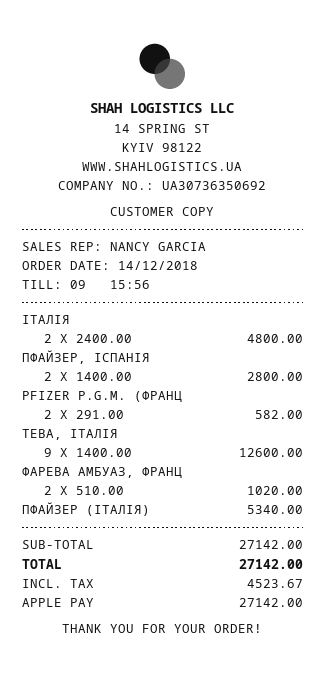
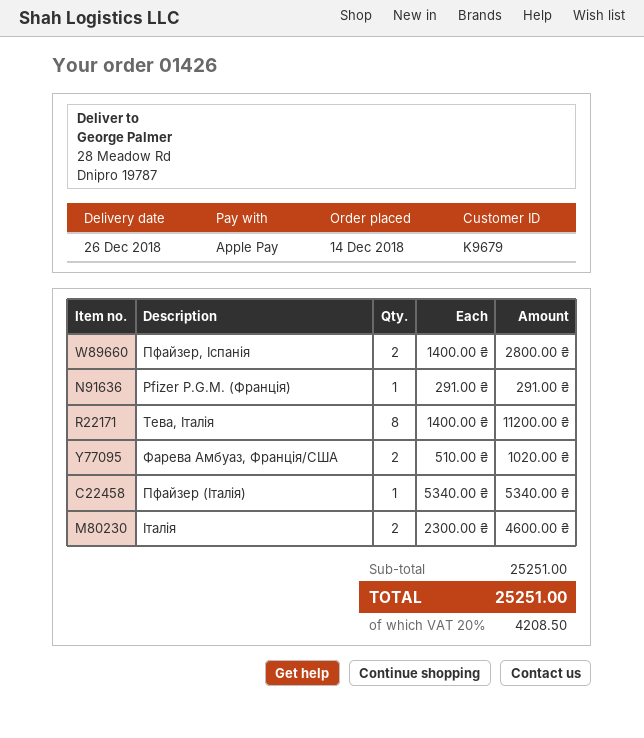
ІТАЛІЯ: 2 x 2400.00 = 4800.00 -> 2 x 2300.00 = 4600.00
PFIZER P.G.M. (ФРАНЦ: 2 x 291.00 = 582.00 -> 1 x 291.00 = 291.00
ТЕВА, ІТАЛІЯ: 9 x 1400.00 = 12600.00 -> 8 x 1400.00 = 11200.00
subtotal: 27142.00 -> 25251.00
tax: 4523.67 -> 4208.50
total: 27142.00 -> 25251.00

